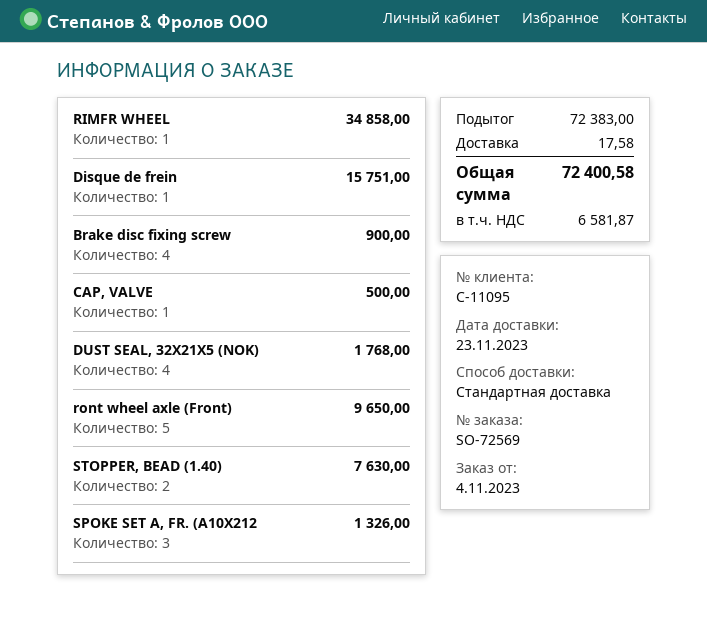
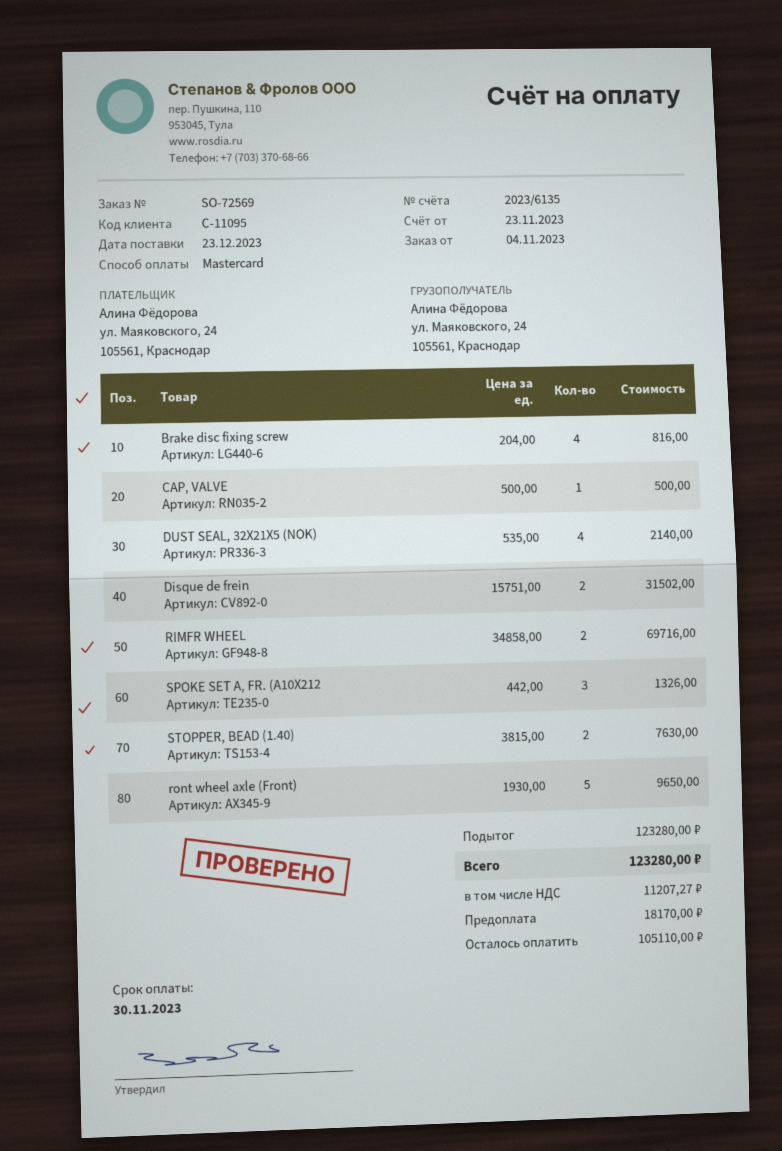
delivery date: 2023-11-23 -> 2023-12-23
RIMFR WHEEL: 1 for 34858.00 -> 2 for 69716.00
Disque de frein: 1 for 15751.00 -> 2 for 31502.00
Brake disc fixing screw: 4 for 900.00 -> 4 for 816.00
DUST SEAL, 32X21X5 (NOK): 4 for 1768.00 -> 4 for 2140.00
subtotal: 72383.00 -> 123280.00
shipping: 17.58 -> none
tax: 6581.87 -> 11207.27
total: 72400.58 -> 123280.00

